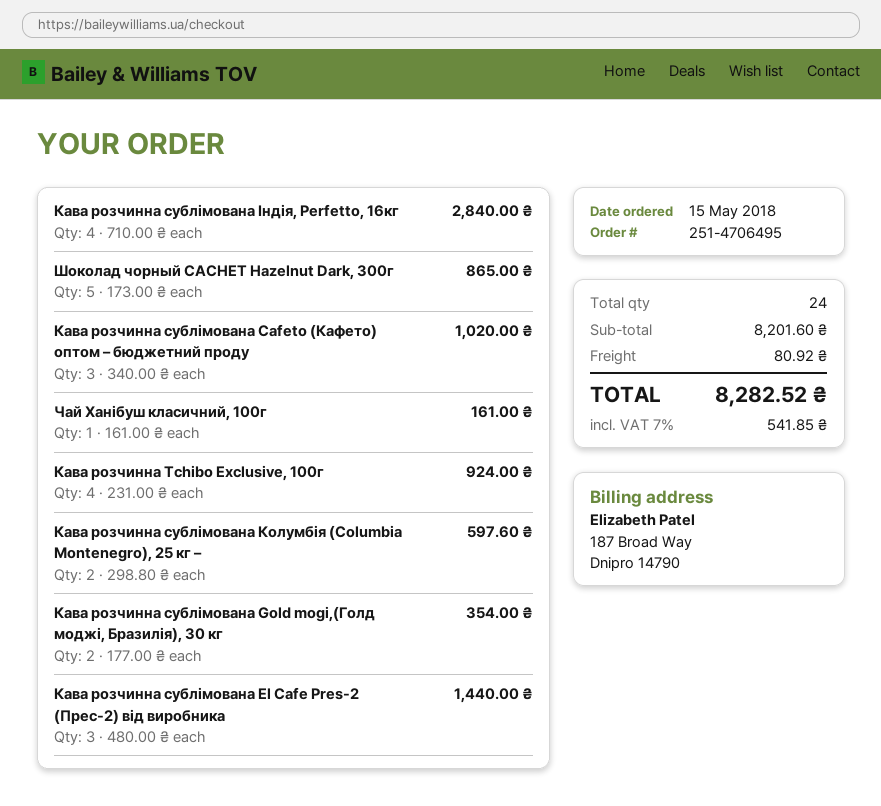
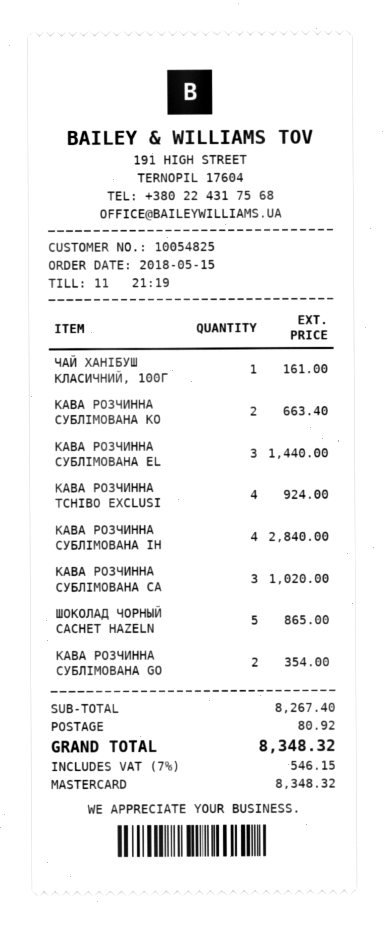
Кава розчинна сублімована Колумбія (Columbia Montenegro), 25 кг –: 2 for 597.60 -> 2 for 663.40
subtotal: 8201.60 -> 8267.40
tax: 7% = 541.85 -> 7% = 546.15
total: 8282.52 -> 8348.32

